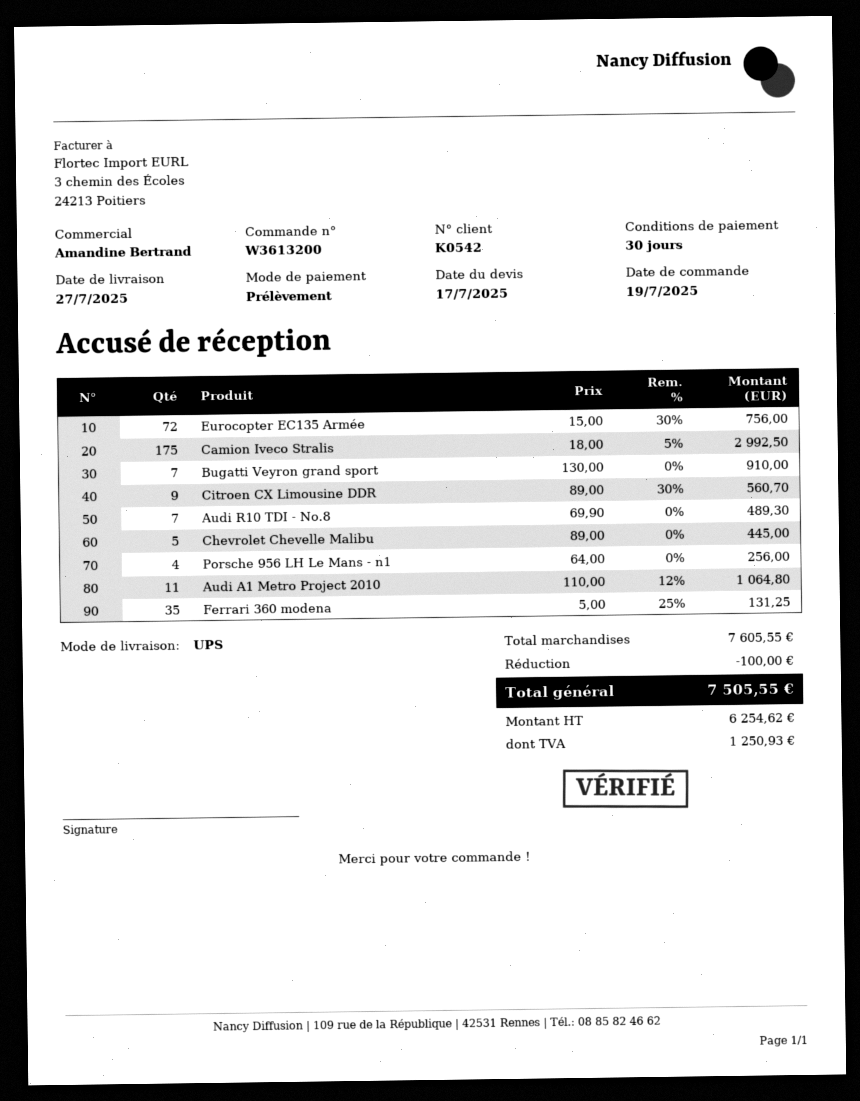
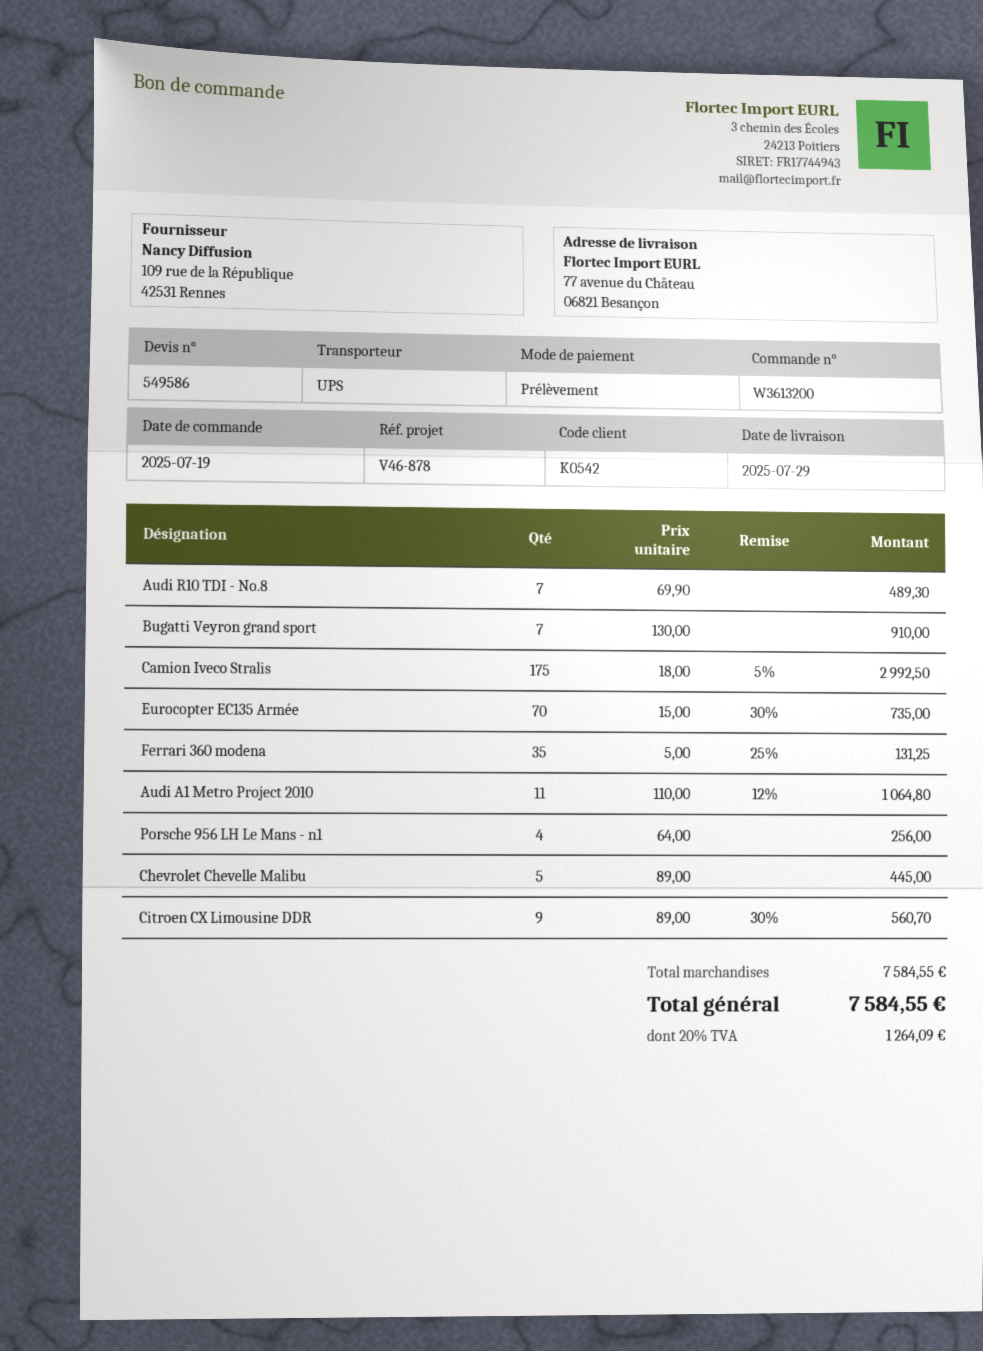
delivery date: 2025-07-27 -> 2025-07-29
Eurocopter EC135 Armée: 72 x 15.00 - 30% = 756.00 -> 70 x 15.00 - 30% = 735.00
subtotal: 7605.55 -> 7584.55
discount: 100.00 -> none
tax: 1250.93 -> 1264.09
total: 7505.55 -> 7584.55

